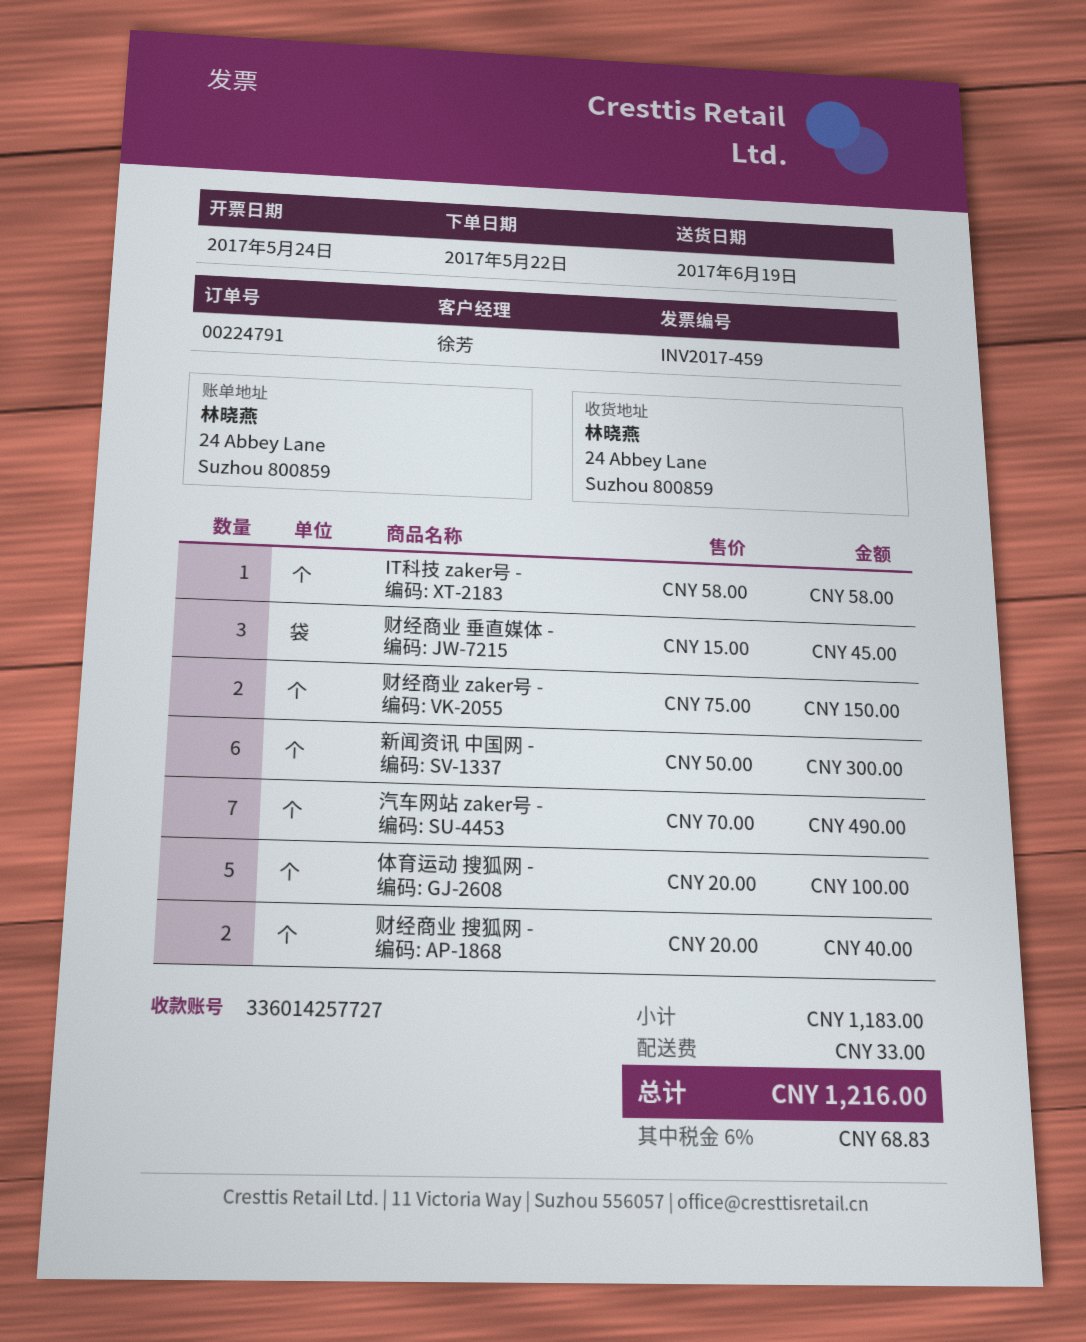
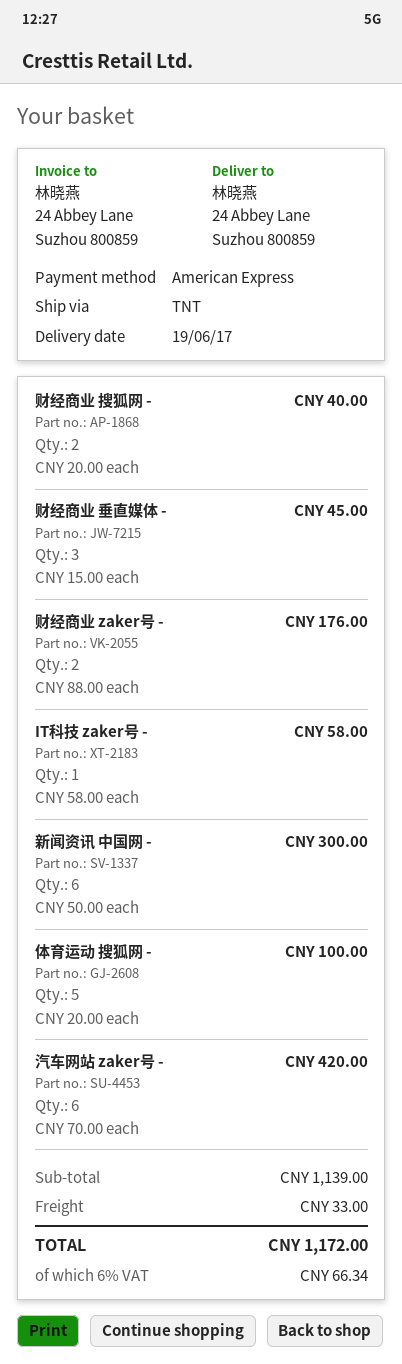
财经商业 zaker号 -: 2 x 75.00 = 150.00 -> 2 x 88.00 = 176.00
汽车网站 zaker号 -: 7 x 70.00 = 490.00 -> 6 x 70.00 = 420.00
subtotal: 1183.00 -> 1139.00
tax: 6% = 68.83 -> 6% = 66.34
total: 1216.00 -> 1172.00

